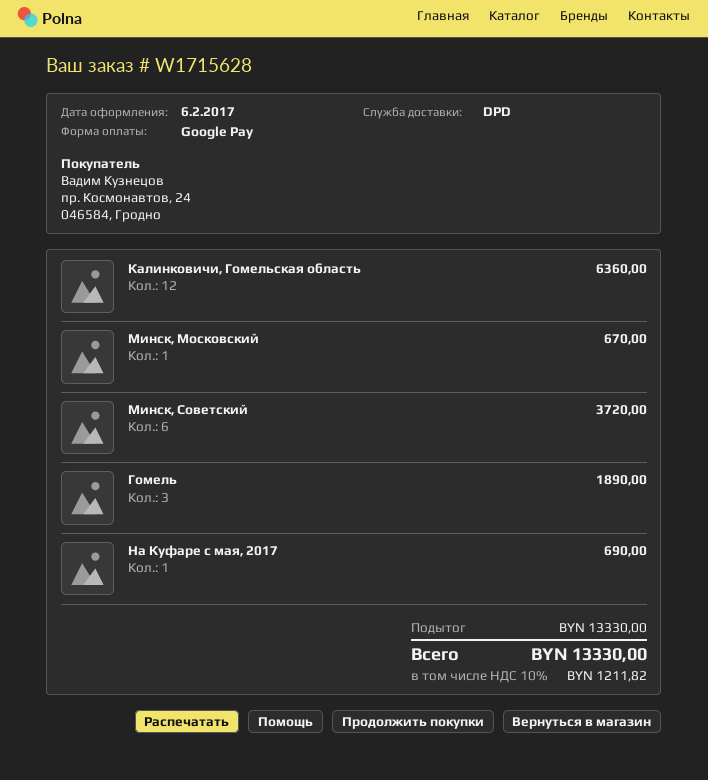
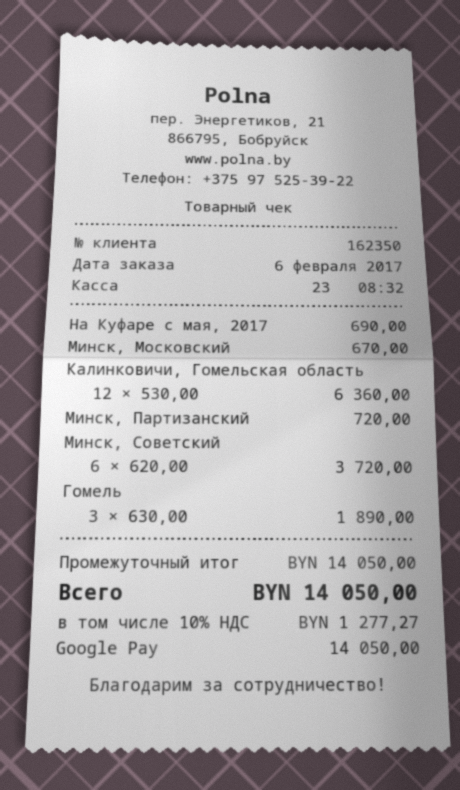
Минск, Партизанский: none -> 1 for 720.00
subtotal: 13330.00 -> 14050.00
tax: 10% = 1211.82 -> 10% = 1277.27
total: 13330.00 -> 14050.00

